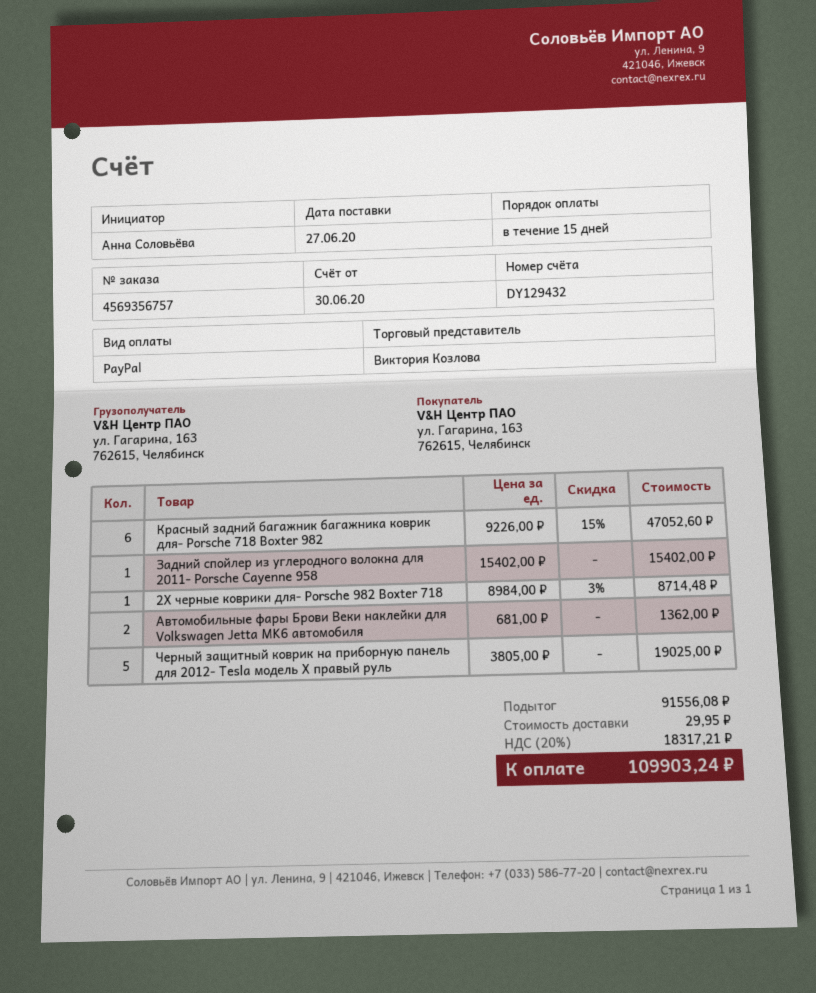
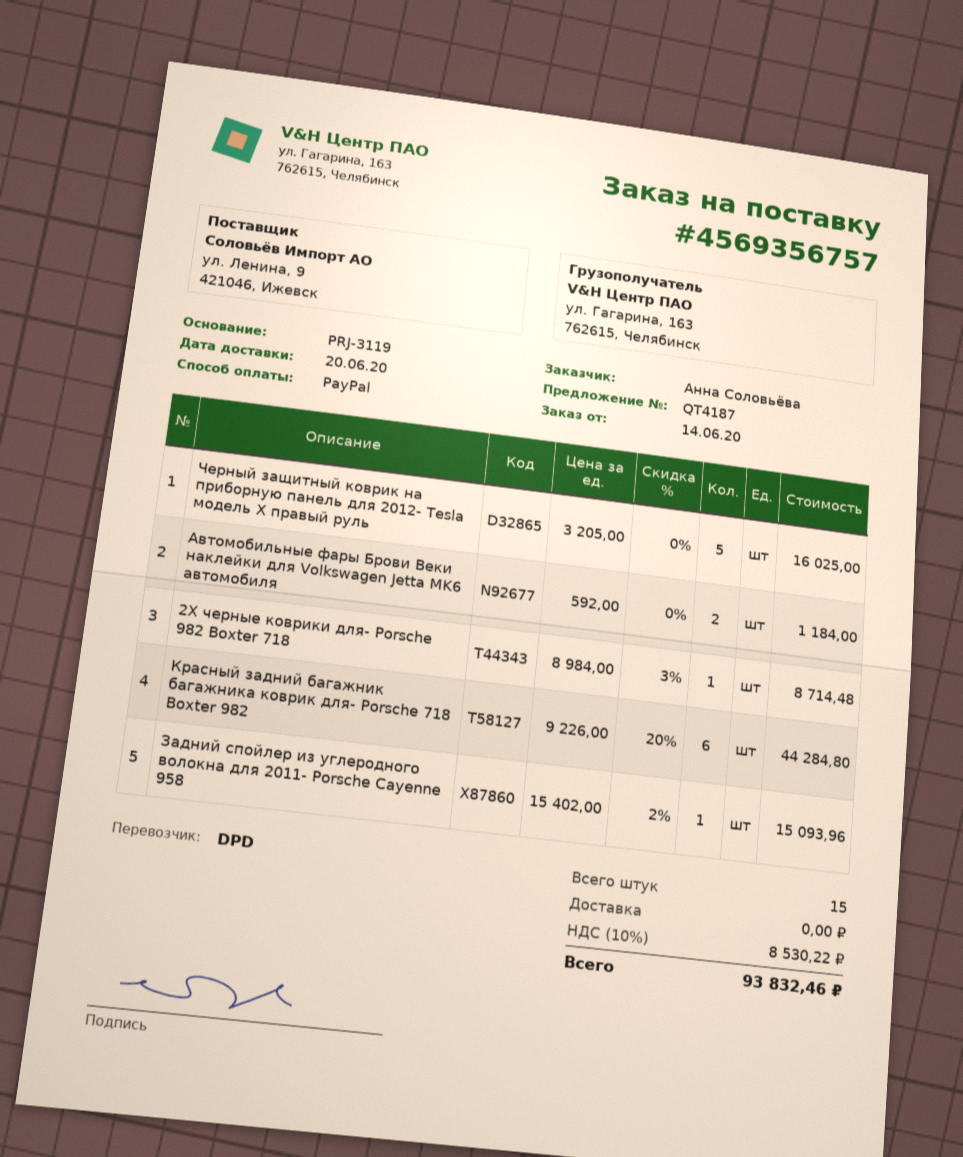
delivery date: 2020-06-27 -> 2020-06-20
Красный задний багажник багажника коврик для- Porsche 718 Boxter 982: 6 x 9226.00 - 15% = 47052.60 -> 6 x 9226.00 - 20% = 44284.80
Задний спойлер из углеродного волокна для 2011- Porsche Cayenne 958: 1 x 15402.00 = 15402.00 -> 1 x 15402.00 - 2% = 15093.96
Автомобильные фары Брови Веки наклейки для Volkswagen Jetta MK6 автомобиля: 2 x 681.00 = 1362.00 -> 2 x 592.00 = 1184.00
Черный защитный коврик на приборную панель для 2012- Tesla модель X правый руль: 5 x 3805.00 = 19025.00 -> 5 x 3205.00 = 16025.00
shipping: 29.95 -> 0.00
tax: 20% = 18317.21 -> 10% = 8530.22
total: 109903.24 -> 93832.46

